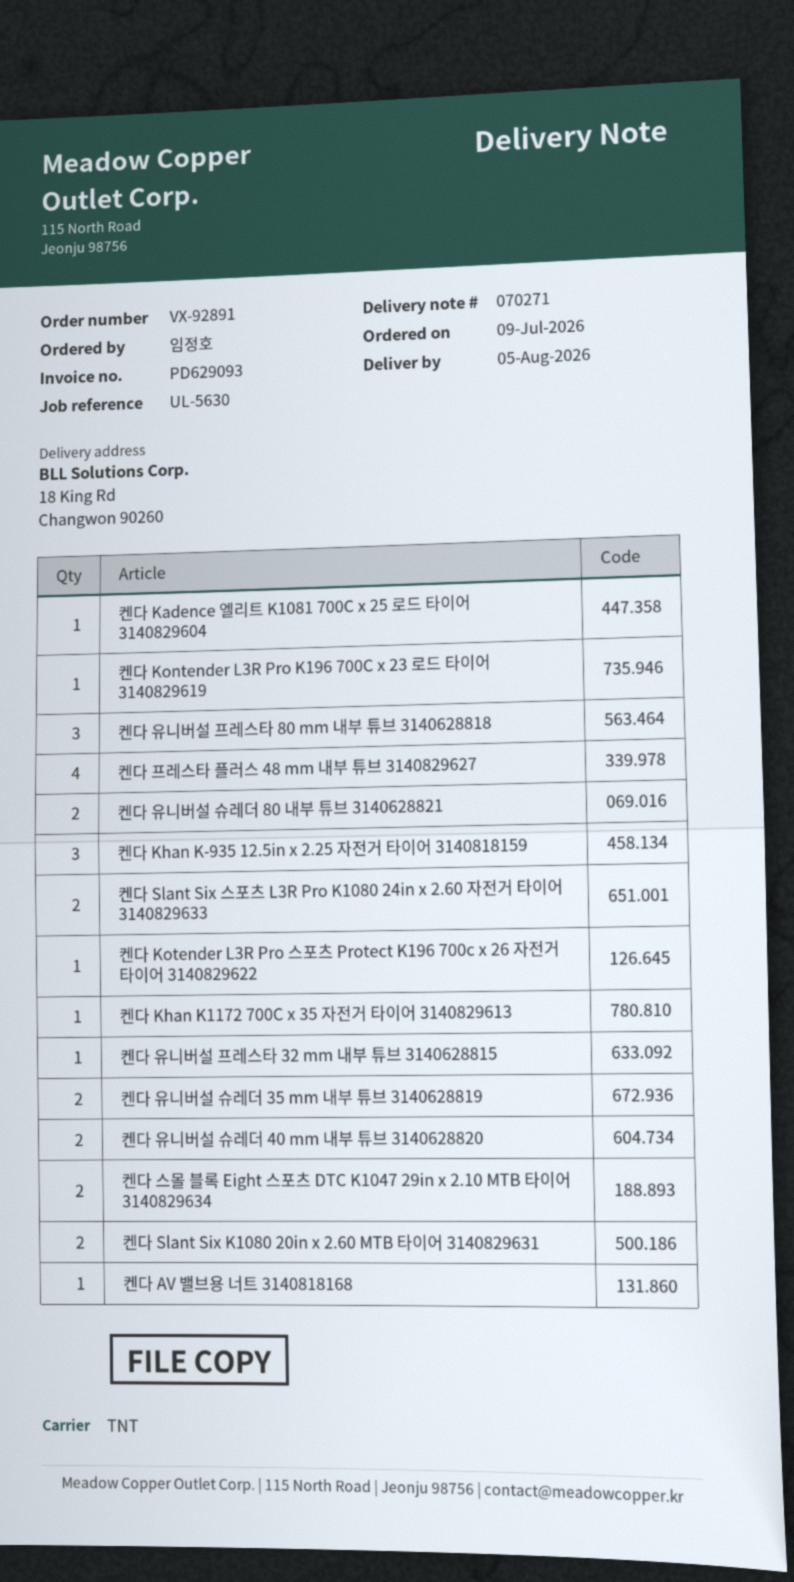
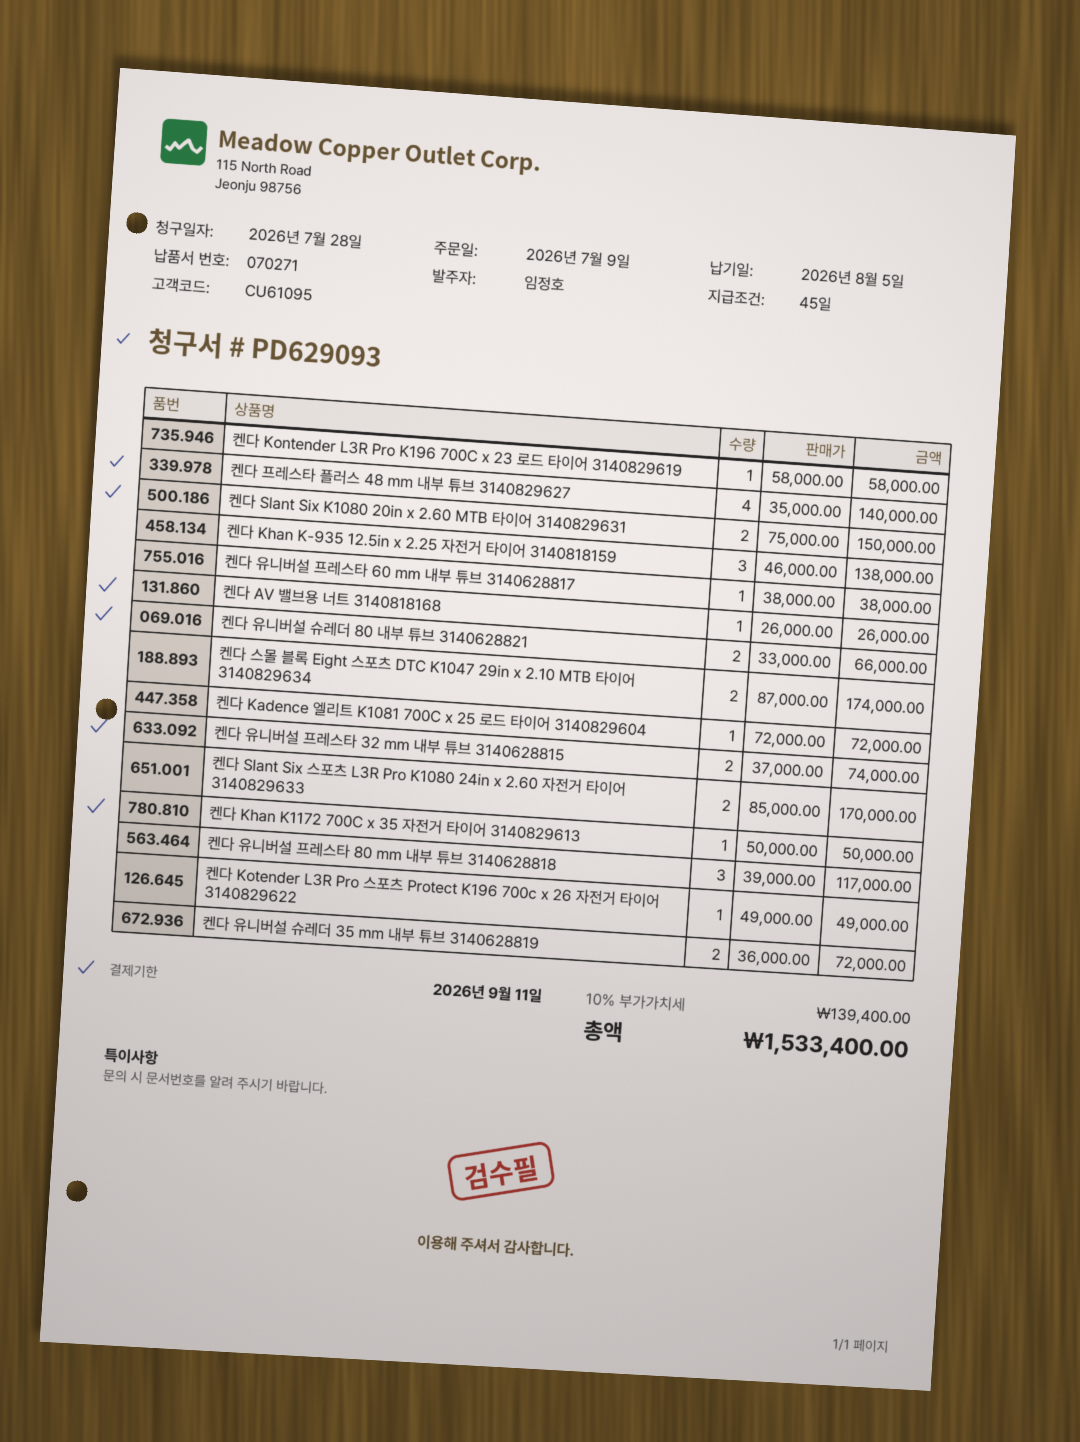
켄다 유니버설 프레스타 32 mm 내부 튜브 3140628815: 1 -> 2
켄다 유니버설 슈레더 40 mm 내부 튜브 3140628820: 2 -> none
켄다 유니버설 프레스타 60 mm 내부 튜브 3140628817: none -> 1

